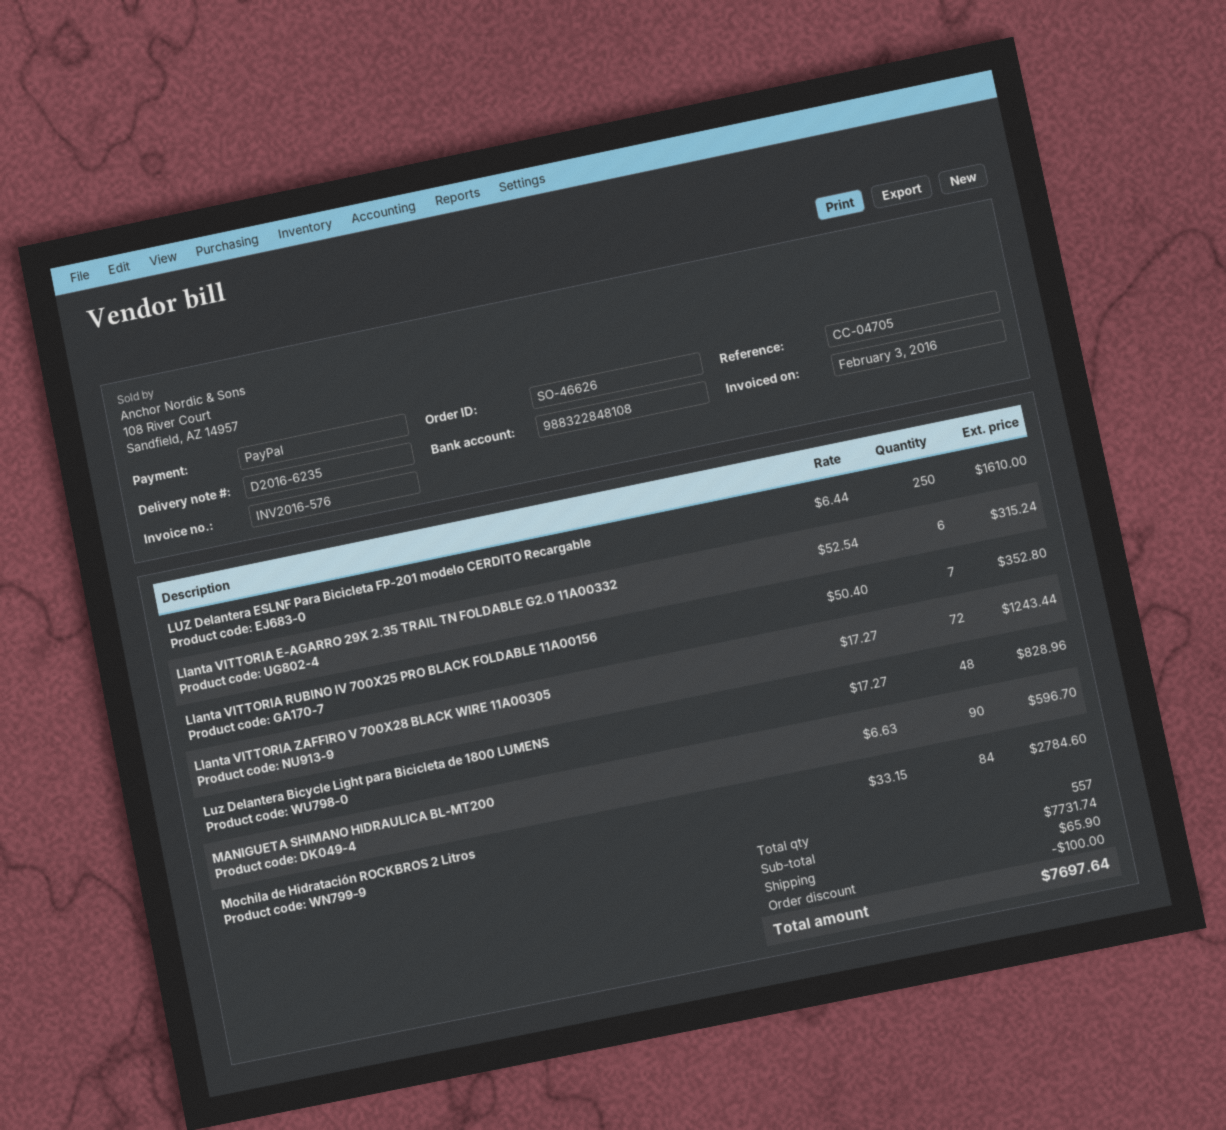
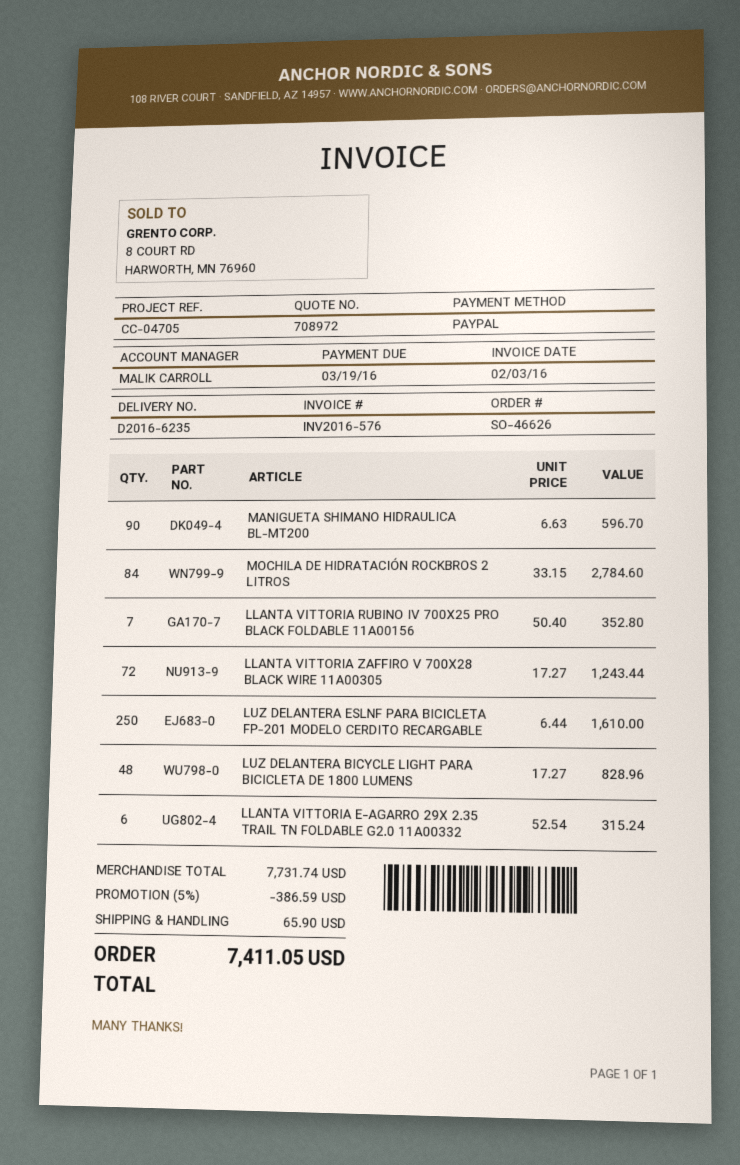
discount: 100.00 -> 386.59
total: 7697.64 -> 7411.05

